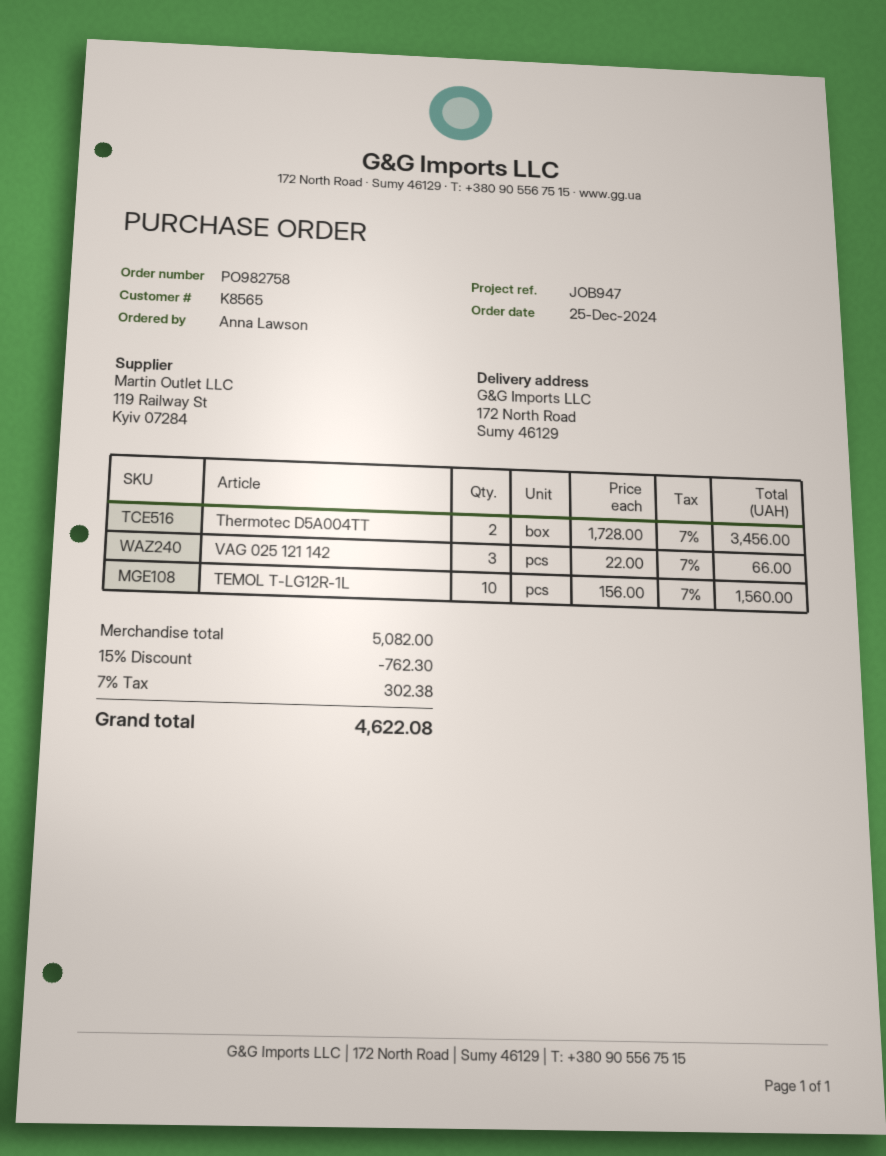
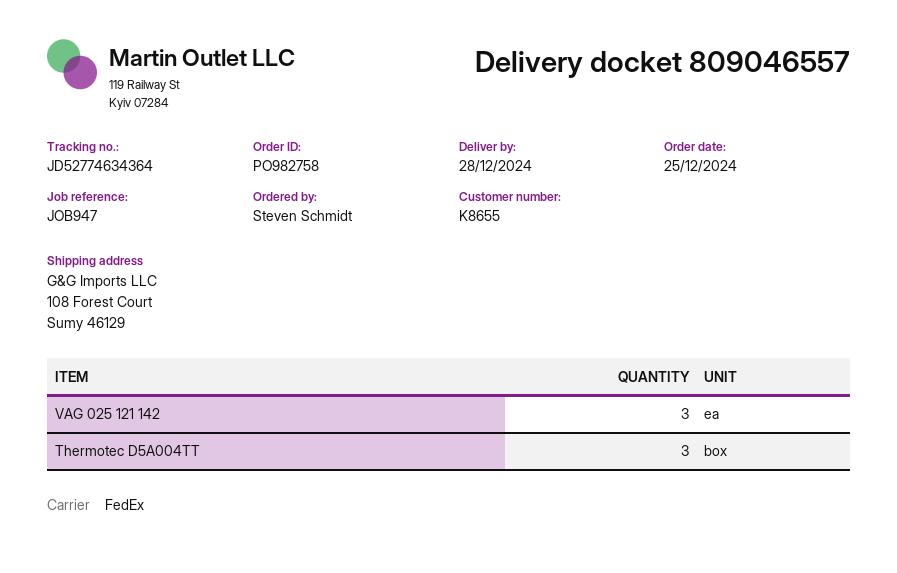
customer number: K8565 -> K8655
ordered by: Anna Lawson -> Steven Schmidt
ship to: 172 North Road, Sumy 46129 -> 108 Forest Court, Sumy 46129
Thermotec D5A004TT: 2 -> 3
TEMOL T-LG12R-1L: 10 -> none

